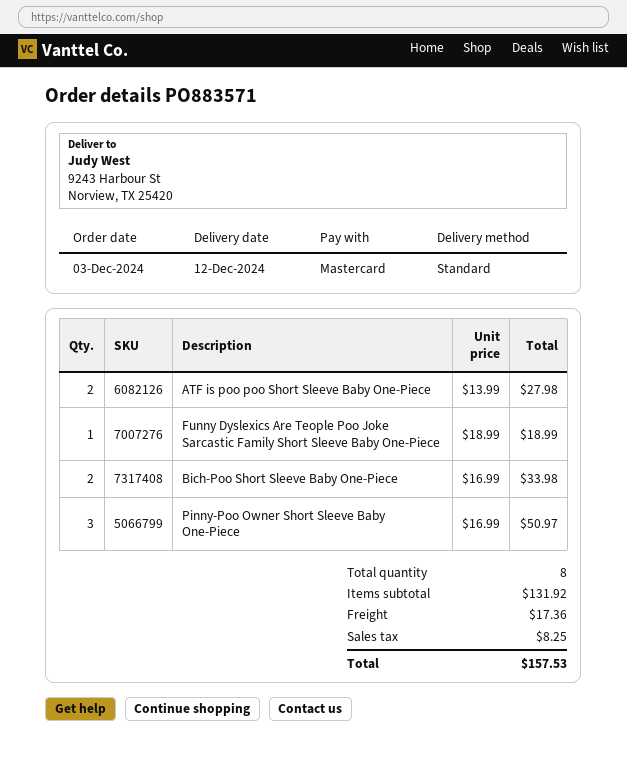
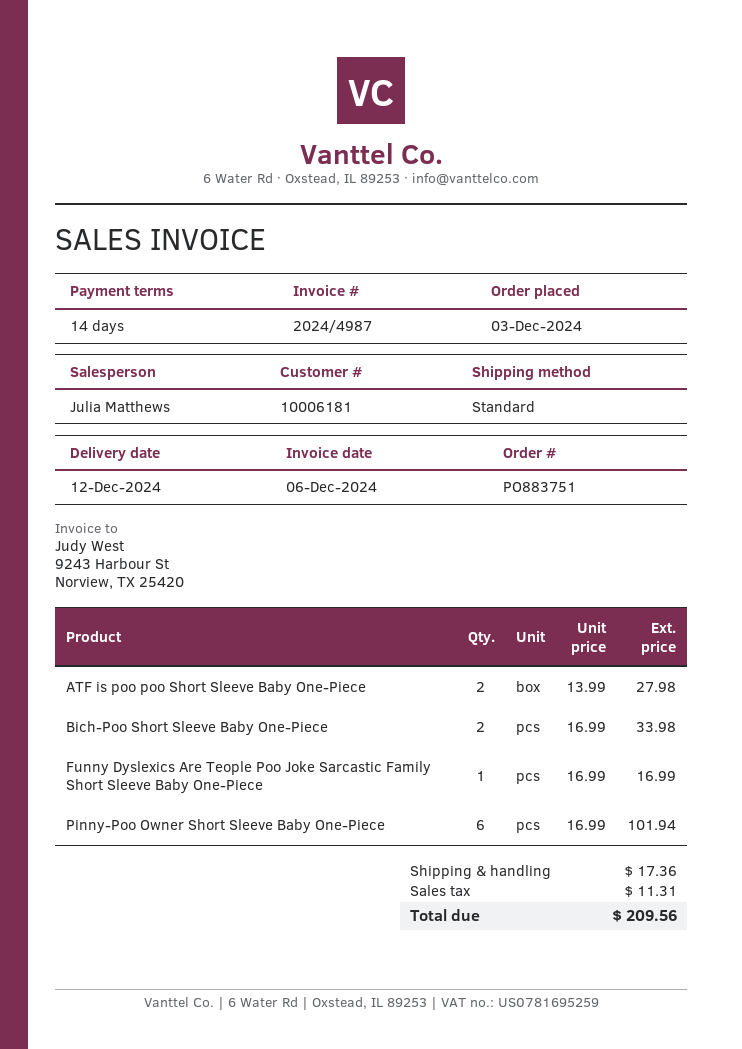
order number: PO883571 -> PO883751
Funny Dyslexics Are Teople Poo Joke Sarcastic Family Short Sleeve Baby One-Piece: 1 x 18.99 = 18.99 -> 1 x 16.99 = 16.99
Pinny-Poo Owner Short Sleeve Baby One-Piece: 3 x 16.99 = 50.97 -> 6 x 16.99 = 101.94
tax: 8.25 -> 11.31
total: 157.53 -> 209.56

